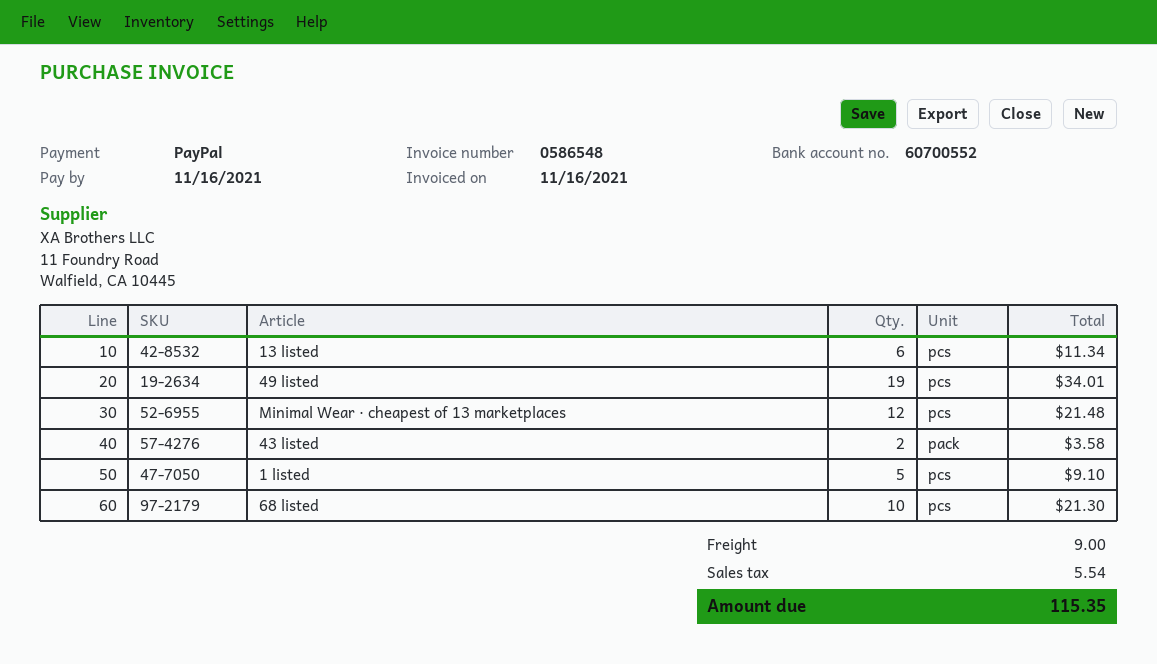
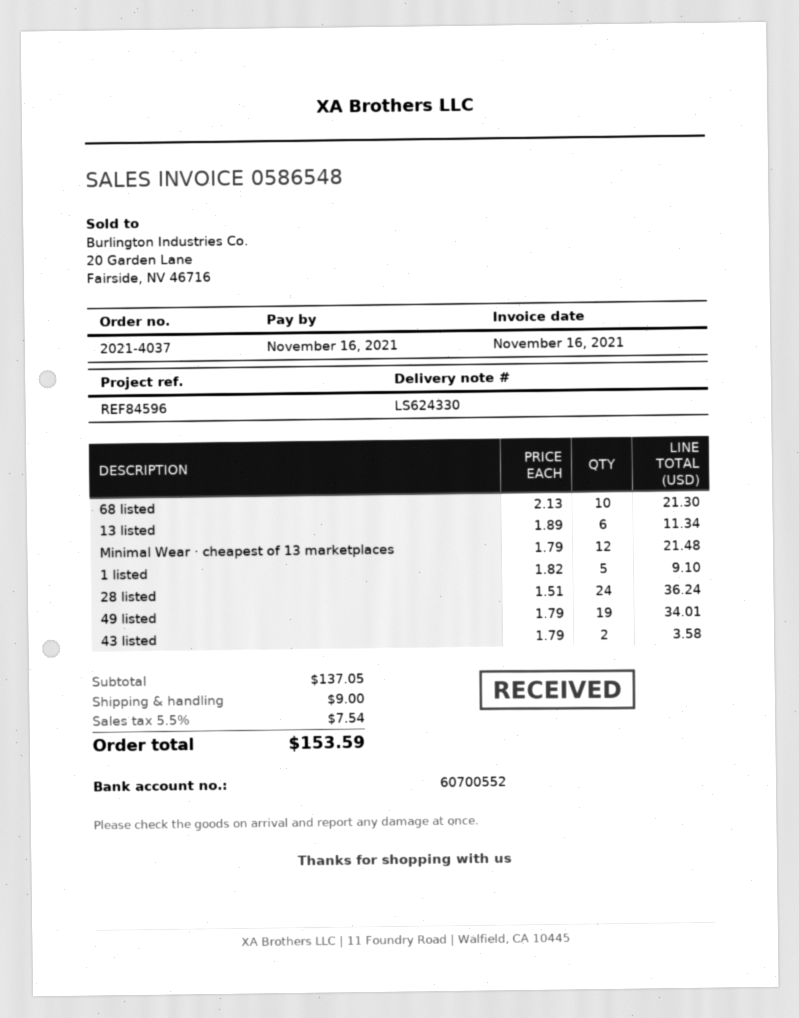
28 listed: none -> 24 for 36.24
tax: 5.54 -> 7.54
total: 115.35 -> 153.59

